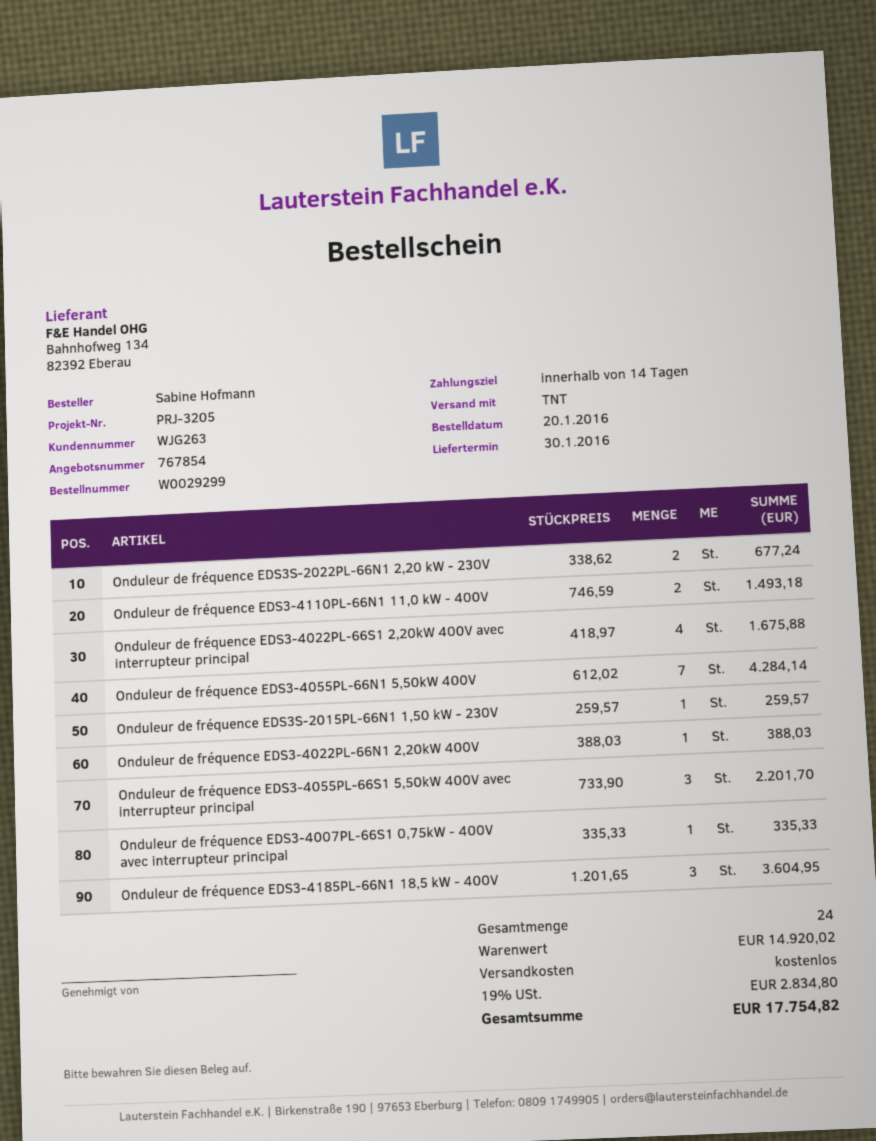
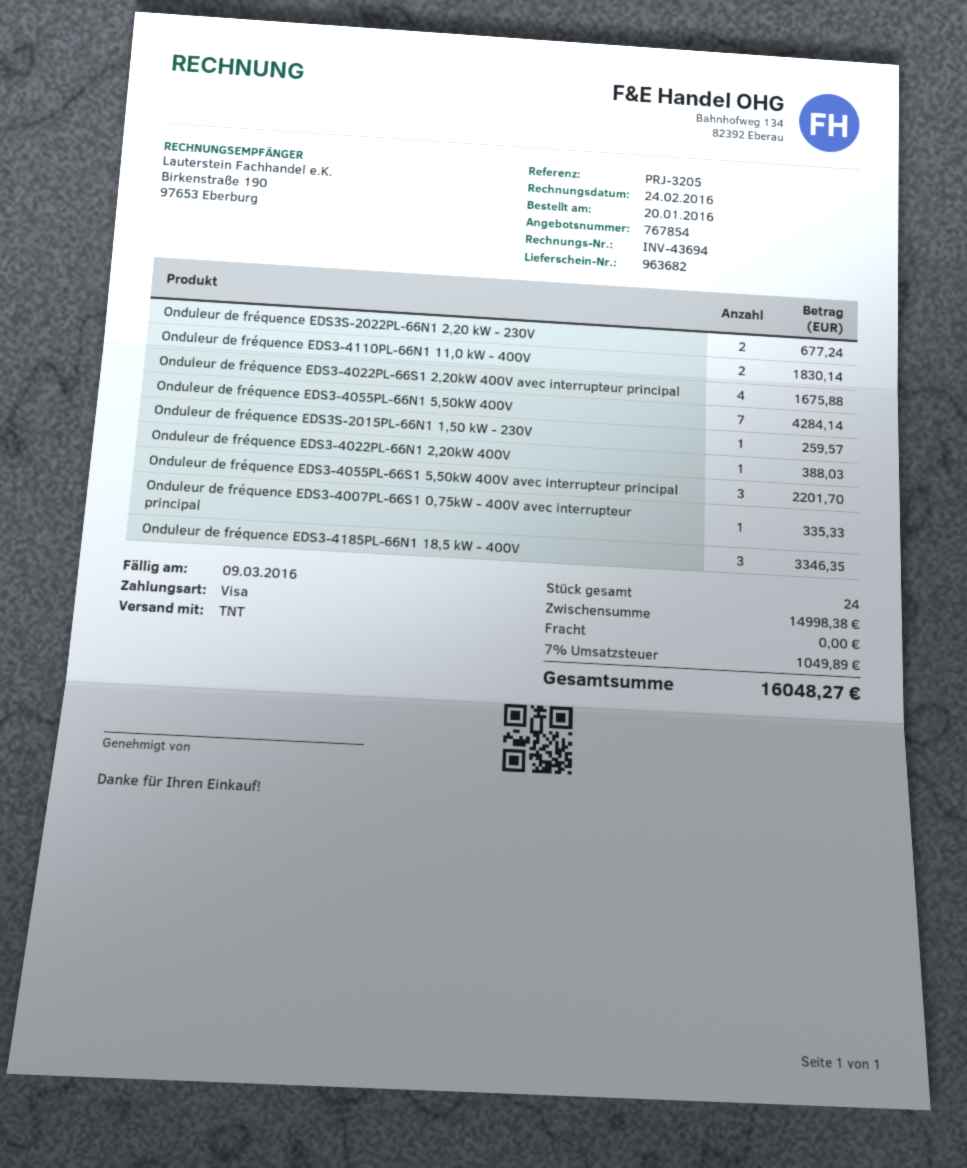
Onduleur de fréquence EDS3-4110PL-66N1 11,0 kW - 400V: 2 for 1493.18 -> 2 for 1830.14
Onduleur de fréquence EDS3-4185PL-66N1 18,5 kW - 400V: 3 for 3604.95 -> 3 for 3346.35
subtotal: 14920.02 -> 14998.38
tax: 19% = 2834.80 -> 7% = 1049.89
total: 17754.82 -> 16048.27

